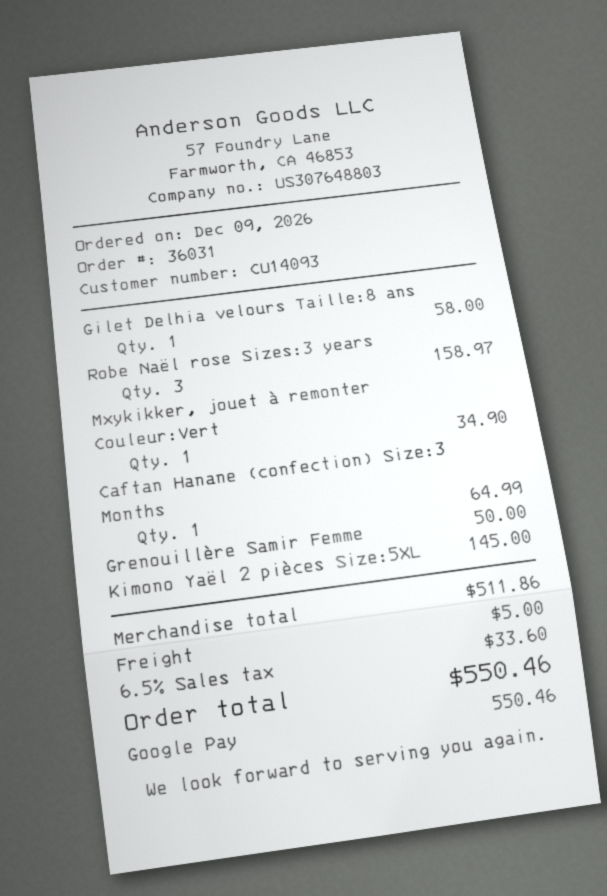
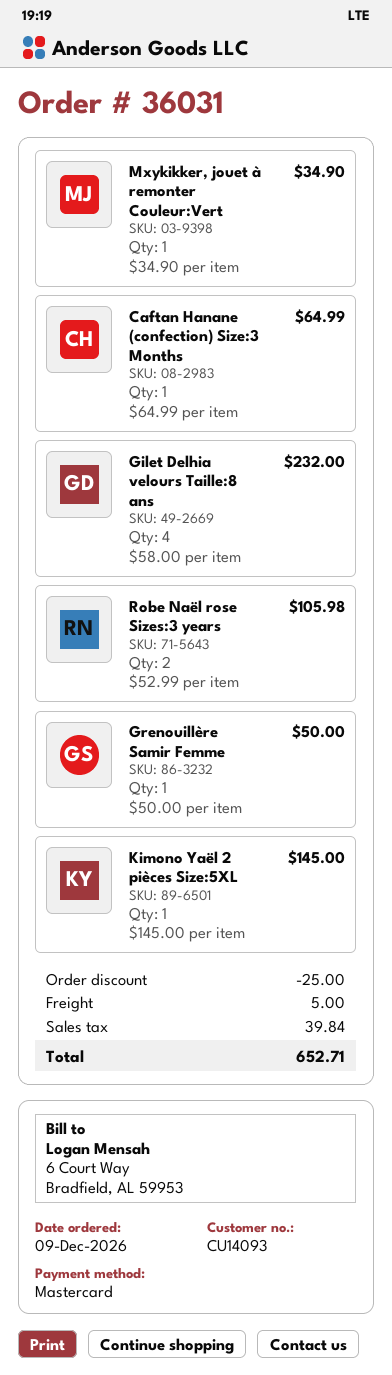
payment method: Google Pay -> Mastercard
Gilet Delhia velours Taille:8 ans: 1 for 58.00 -> 4 for 232.00
Robe Naël rose Sizes:3 years: 3 for 158.97 -> 2 for 105.98
discount: none -> 25.00
tax: 33.60 -> 39.84
total: 550.46 -> 652.71

